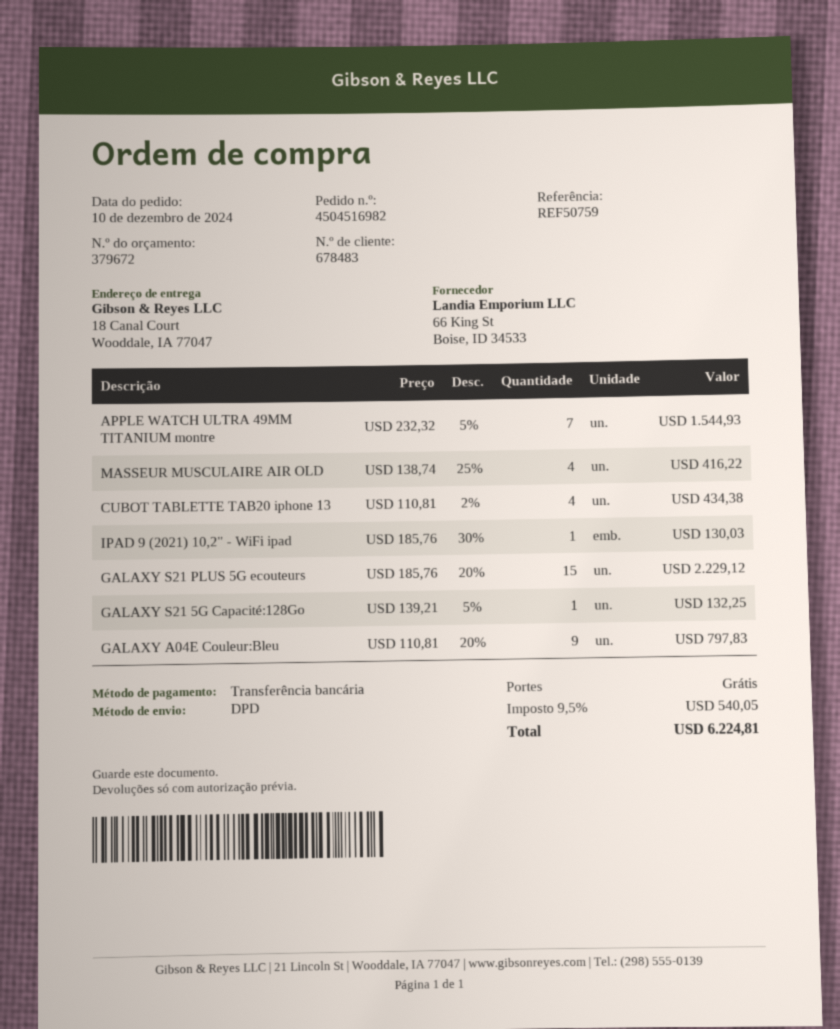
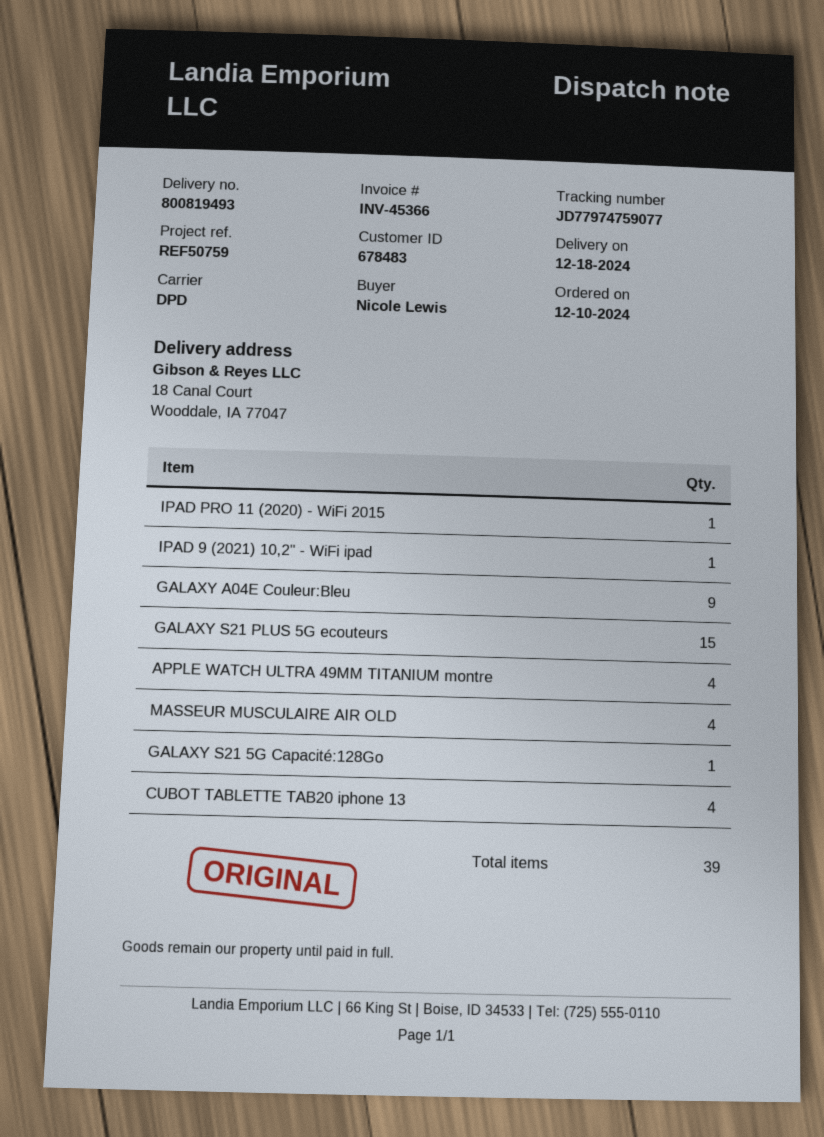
APPLE WATCH ULTRA 49MM TITANIUM montre: 7 -> 4
IPAD PRO 11 (2020) - WiFi 2015: none -> 1

